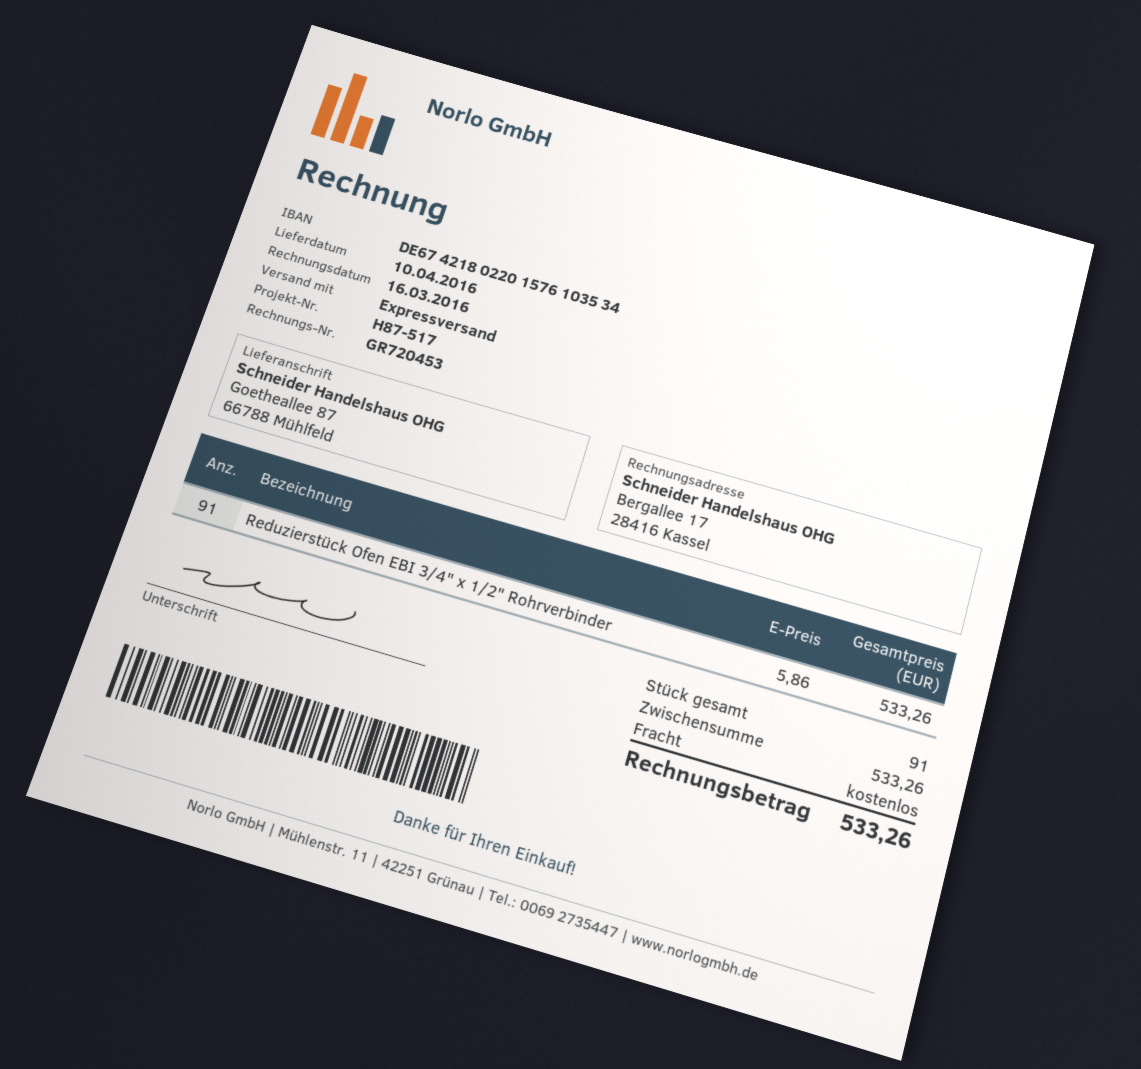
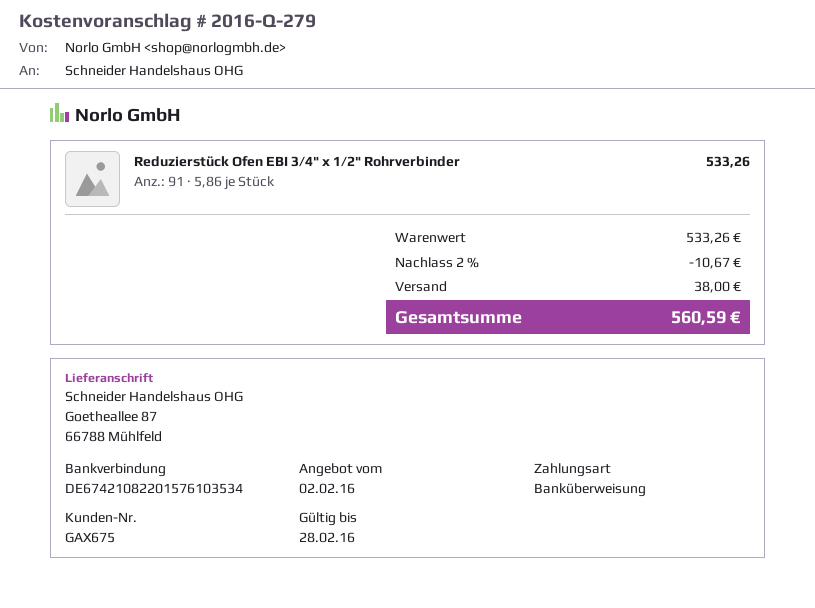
bank account: DE67421802201576103534 -> DE67421082201576103534
discount: none -> 2% = 10.67
shipping: 0.00 -> 38.00
total: 533.26 -> 560.59

